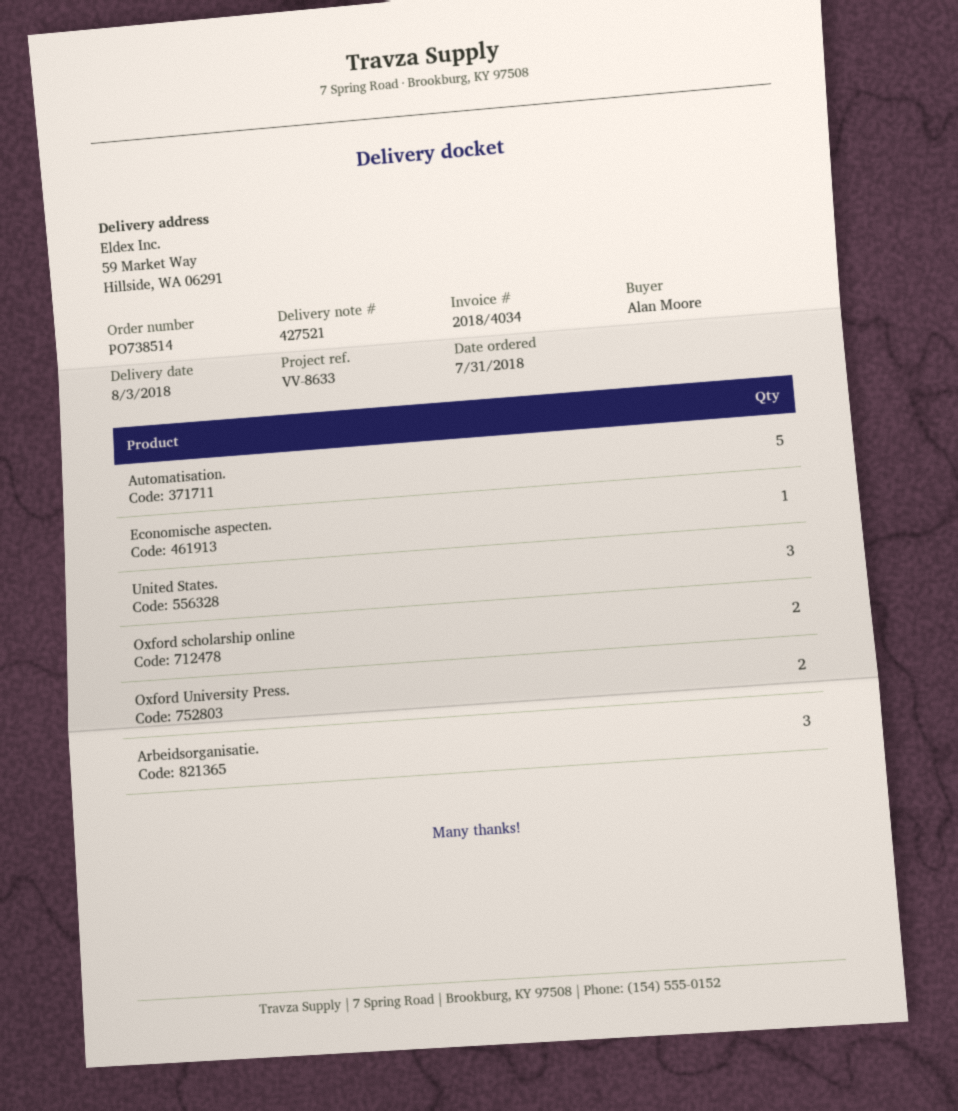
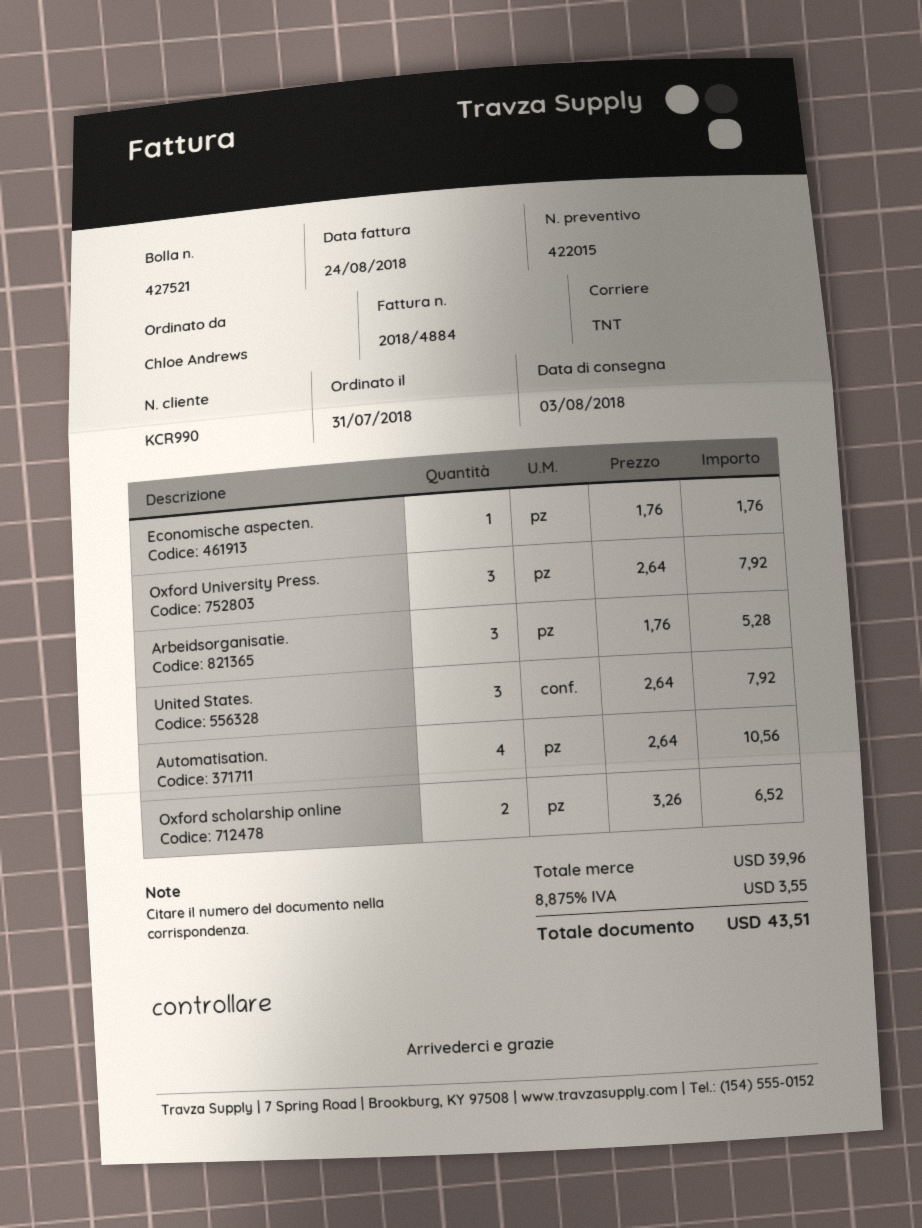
invoice number: 2018/4034 -> 2018/4884
ordered by: Alan Moore -> Chloe Andrews
Automatisation.: 5 -> 4
Oxford University Press.: 2 -> 3

